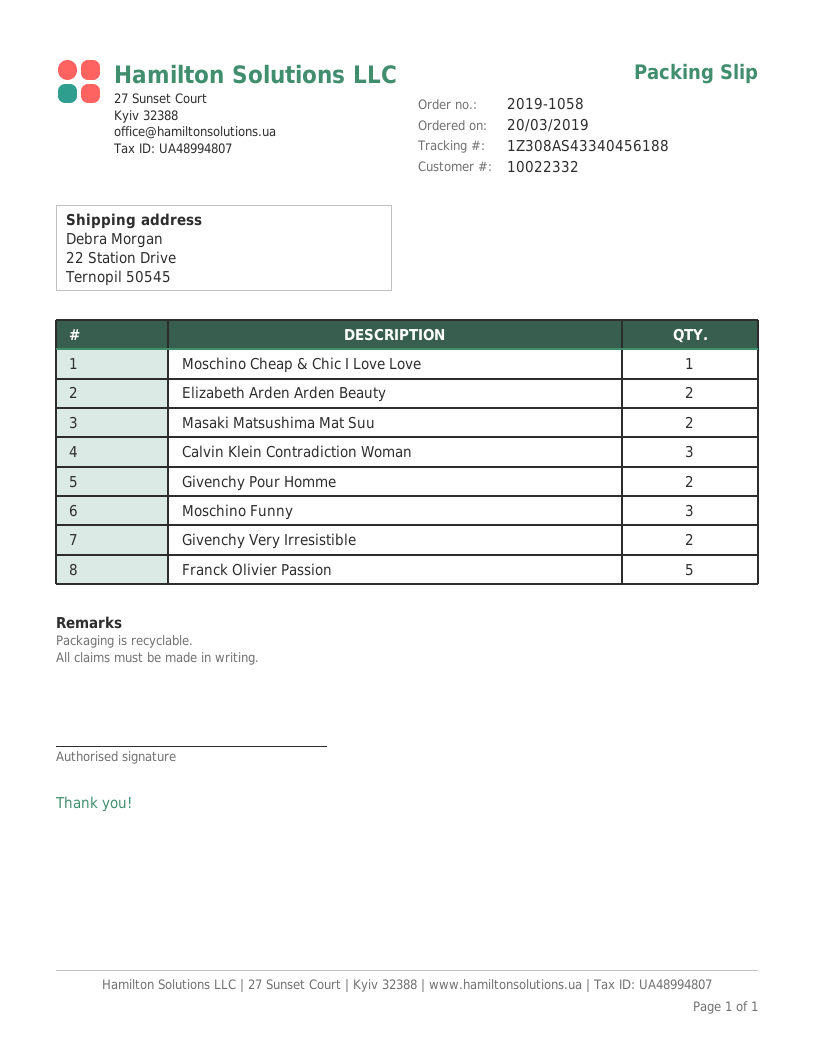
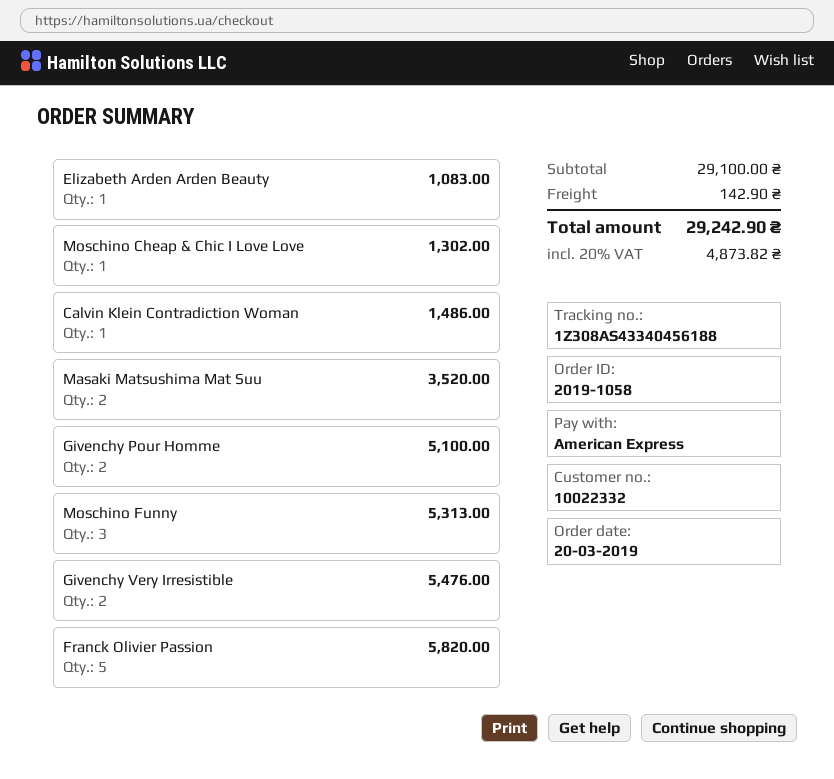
Elizabeth Arden Arden Beauty: 2 -> 1
Calvin Klein Contradiction Woman: 3 -> 1

